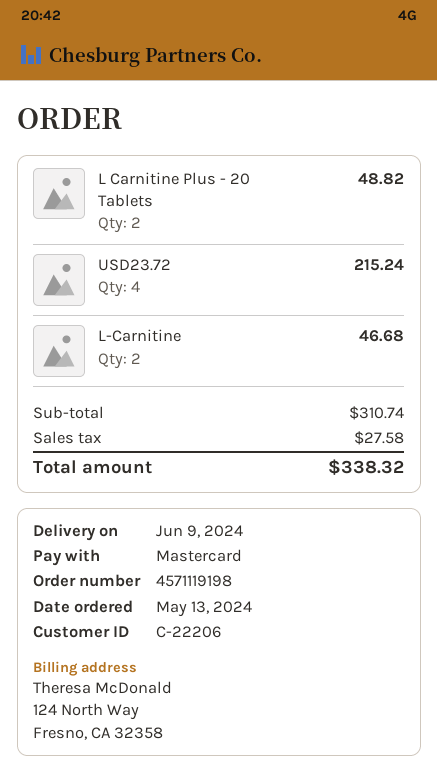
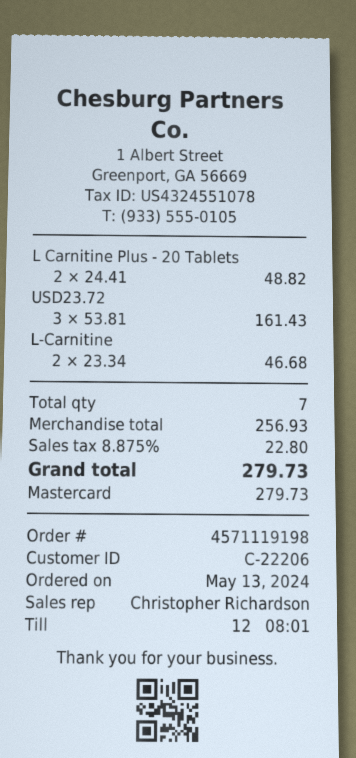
USD23.72: 4 for 215.24 -> 3 for 161.43
subtotal: 310.74 -> 256.93
tax: 27.58 -> 22.80
total: 338.32 -> 279.73

